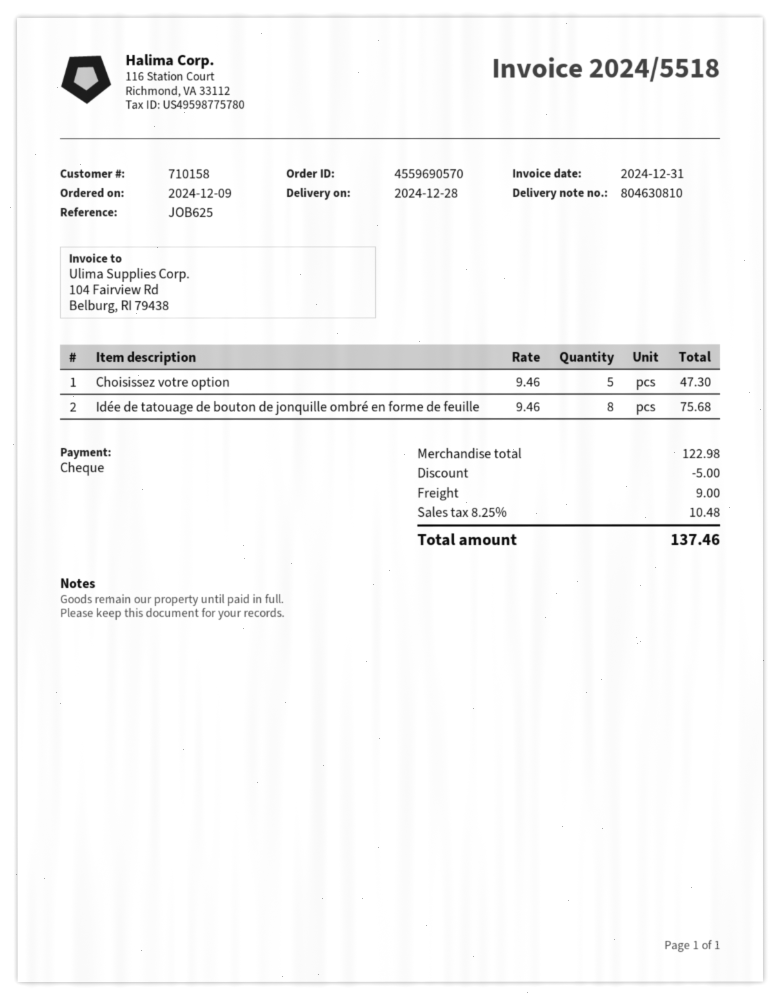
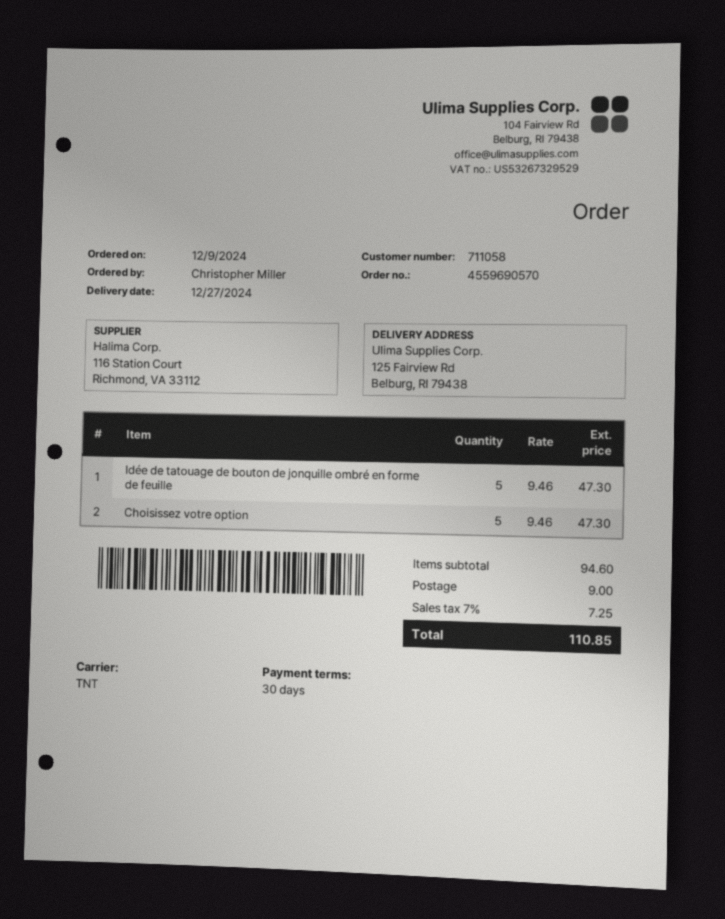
delivery date: 2024-12-28 -> 2024-12-27
customer number: 710158 -> 711058
Idée de tatouage de bouton de jonquille ombré en forme de feuille: 8 x 9.46 = 75.68 -> 5 x 9.46 = 47.30
subtotal: 122.98 -> 94.60
discount: 5.00 -> none
tax: 8.25% = 10.48 -> 7% = 7.25
total: 137.46 -> 110.85

